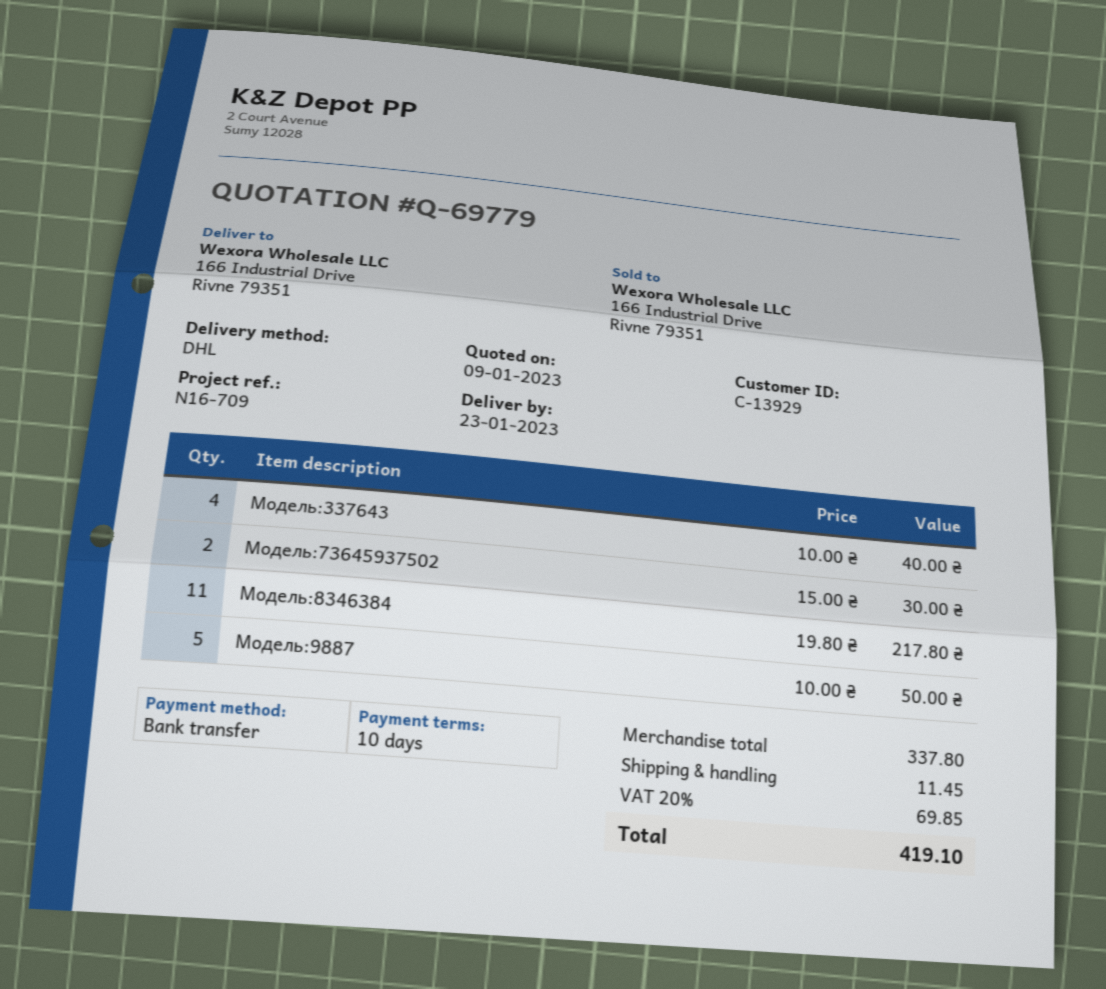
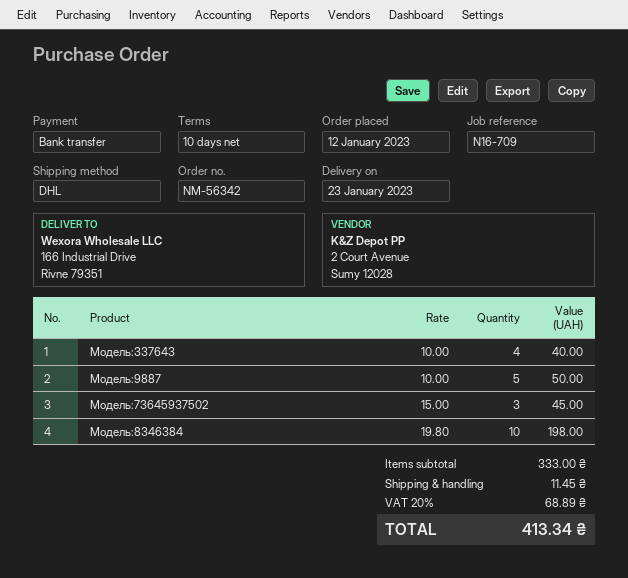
Модель:73645937502: 2 x 15.00 = 30.00 -> 3 x 15.00 = 45.00
Модель:8346384: 11 x 19.80 = 217.80 -> 10 x 19.80 = 198.00
subtotal: 337.80 -> 333.00
tax: 20% = 69.85 -> 20% = 68.89
total: 419.10 -> 413.34

